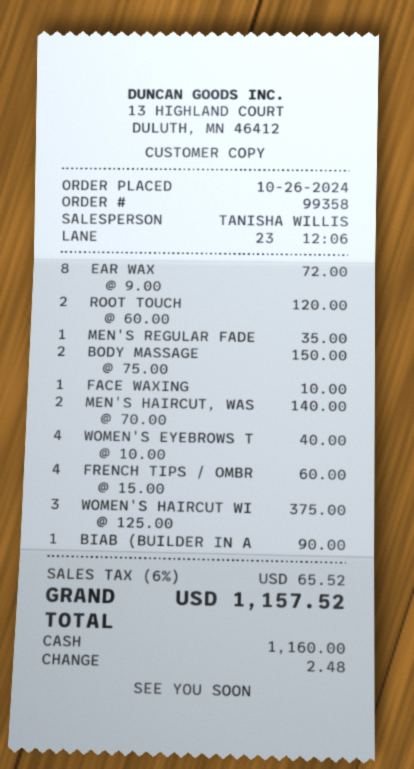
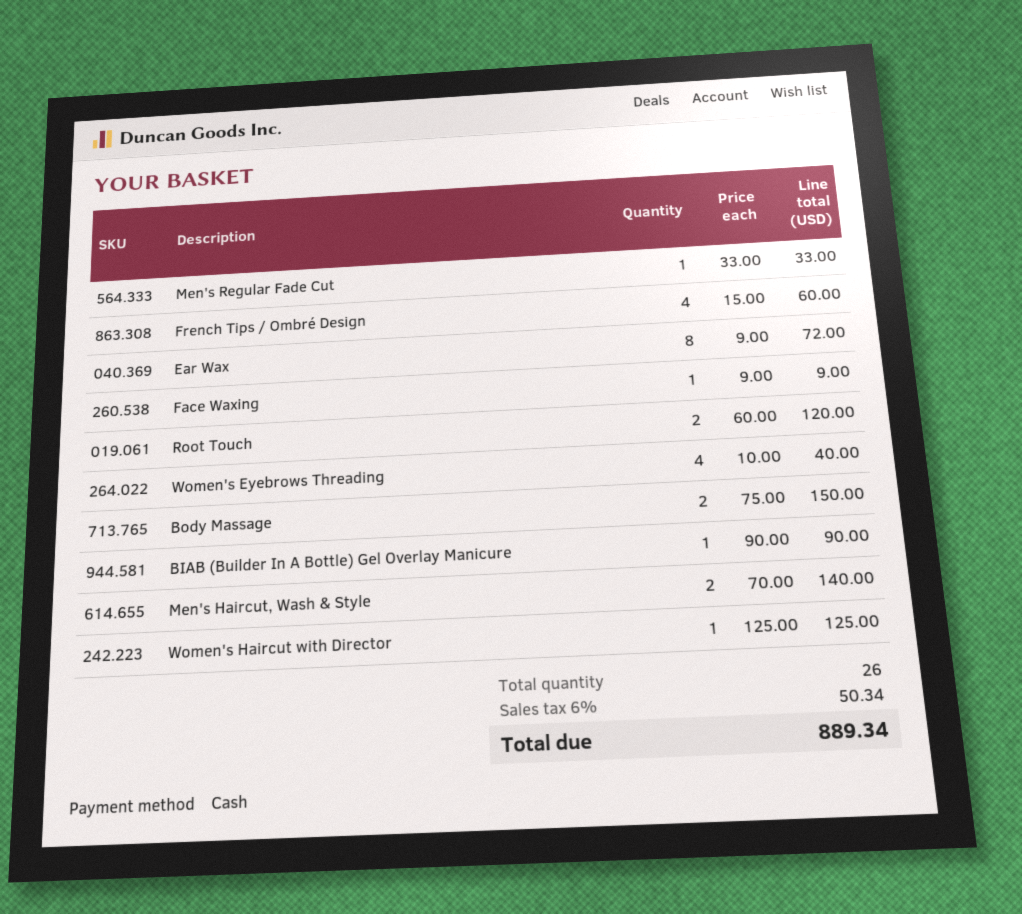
MEN'S REGULAR FADE: 1 x 35.00 = 35.00 -> 1 x 33.00 = 33.00
FACE WAXING: 1 x 10.00 = 10.00 -> 1 x 9.00 = 9.00
WOMEN'S HAIRCUT WI: 3 x 125.00 = 375.00 -> 1 x 125.00 = 125.00
tax: 6% = 65.52 -> 6% = 50.34
total: 1157.52 -> 889.34

